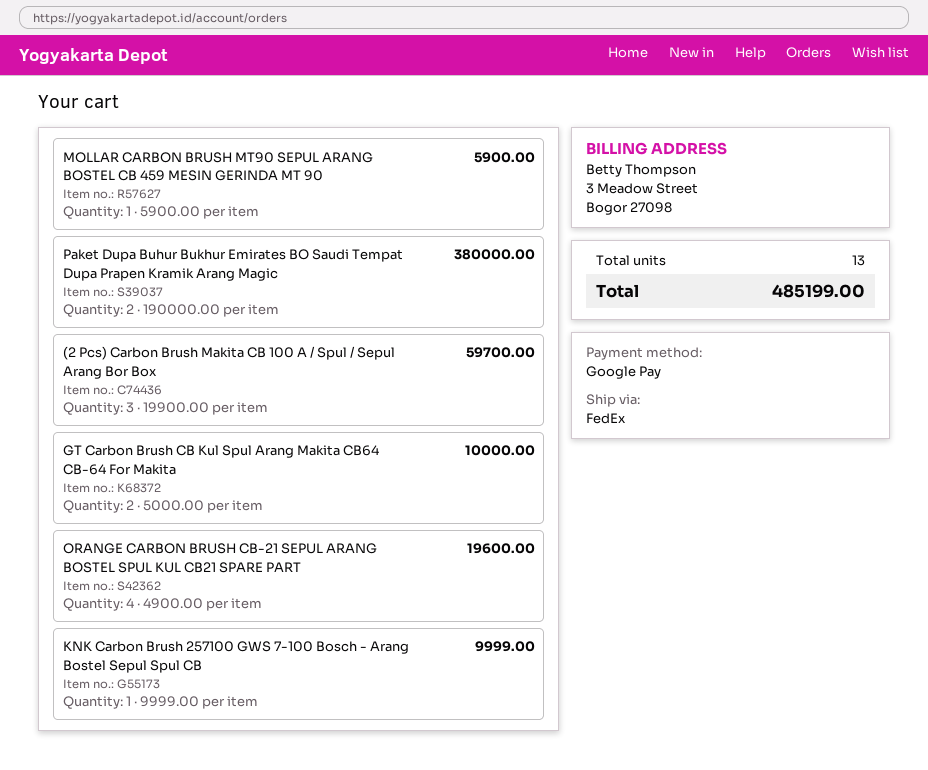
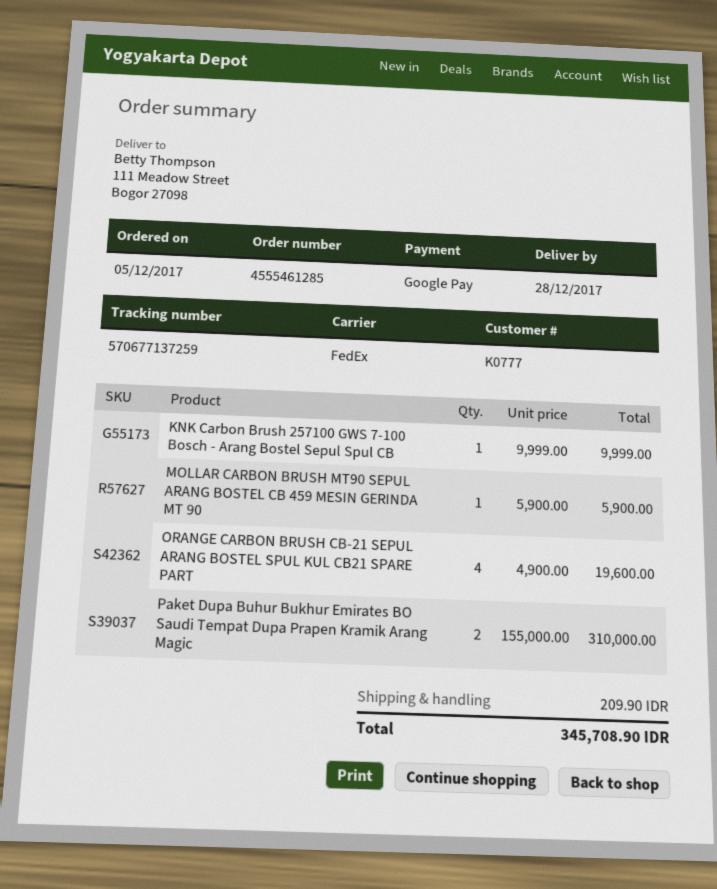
Paket Dupa Buhur Bukhur Emirates BO Saudi Tempat Dupa Prapen Kramik Arang Magic: 2 x 190000.00 = 380000.00 -> 2 x 155000.00 = 310000.00
(2 Pcs) Carbon Brush Makita CB 100 A / Spul / Sepul Arang Bor Box: 3 x 19900.00 = 59700.00 -> none
GT Carbon Brush CB Kul Spul Arang Makita CB64 CB-64 For Makita: 2 x 5000.00 = 10000.00 -> none
shipping: none -> 209.90
total: 485199.00 -> 345708.90

